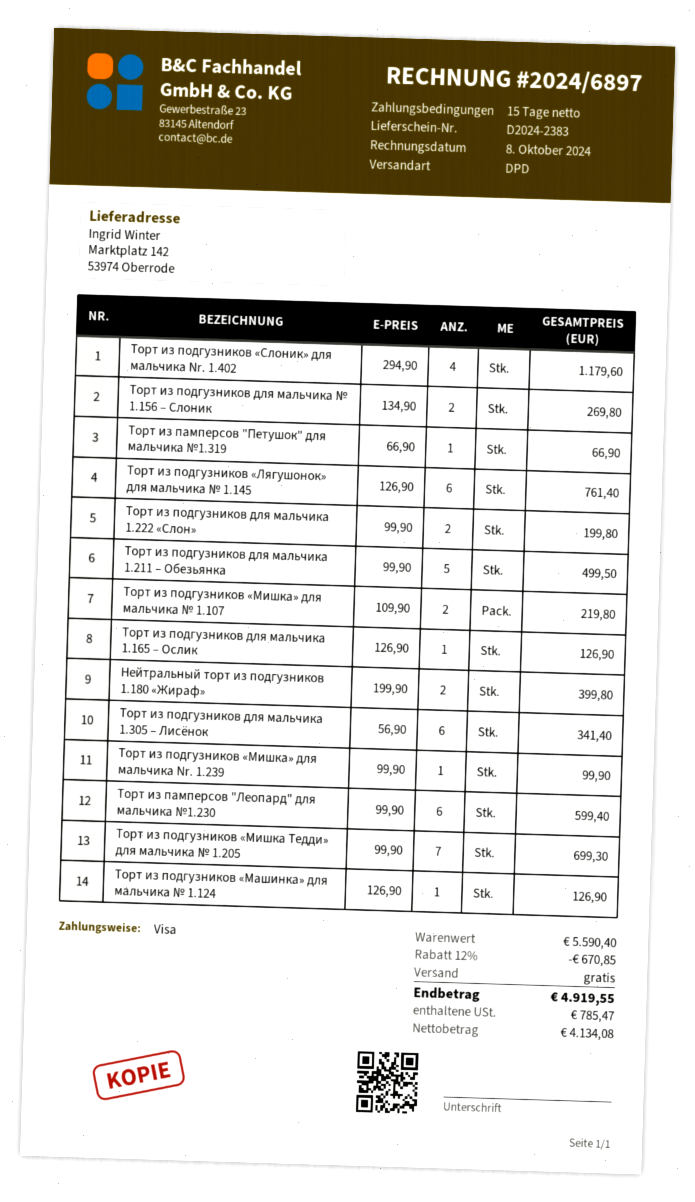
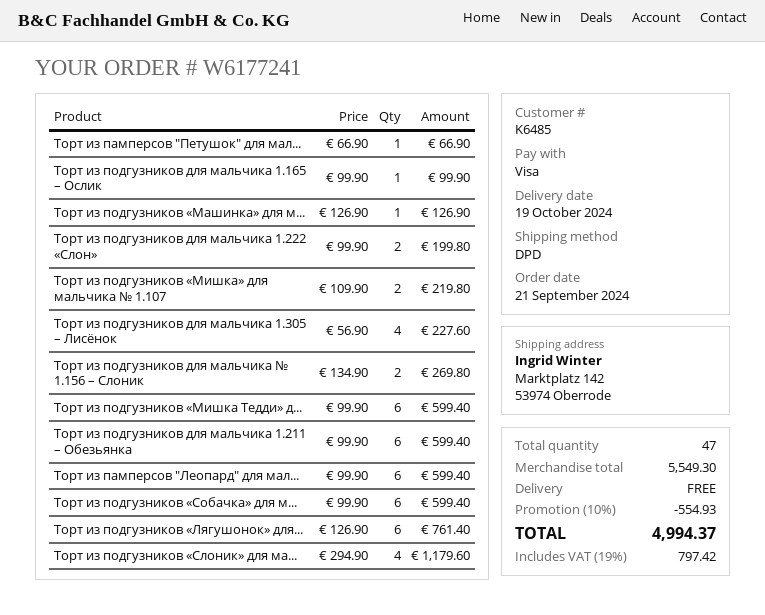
Торт из подгузников для мальчика 1.211 – Обезьянка: 5 x 99.90 = 499.50 -> 6 x 99.90 = 599.40
Торт из подгузников для мальчика 1.165 – Ослик: 1 x 126.90 = 126.90 -> 1 x 99.90 = 99.90
Нейтральный торт из подгузников 1.180 «Жираф»: 2 x 199.90 = 399.80 -> none
Торт из подгузников для мальчика 1.305 – Лисёнок: 6 x 56.90 = 341.40 -> 4 x 56.90 = 227.60
Торт из подгузников «Мишка» для мальчика Nr. 1.239: 1 x 99.90 = 99.90 -> none
Торт из подгузников «Мишка Тедди» для мальчика № 1.205: 7 x 99.90 = 699.30 -> 6 x 99.90 = 599.40
Торт из подгузников «Собачка» для м...: none -> 6 x 99.90 = 599.40
subtotal: 5590.40 -> 5549.30
discount: 12% = 670.85 -> 10% = 554.93
tax: 785.47 -> 797.42
total: 4919.55 -> 4994.37

